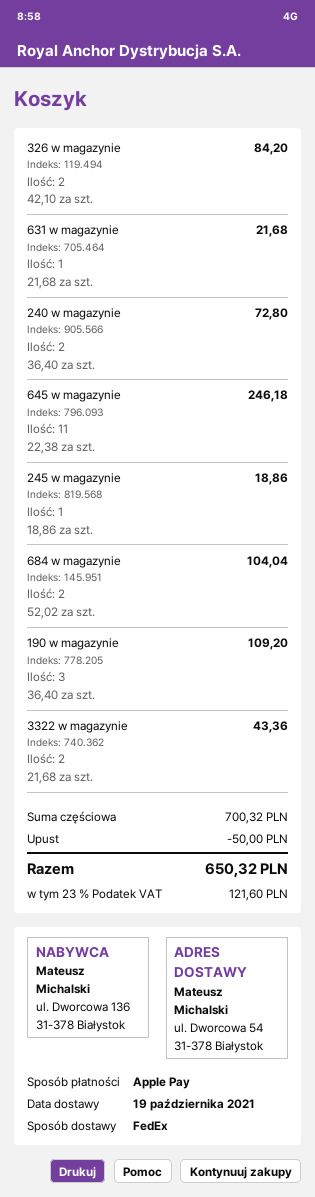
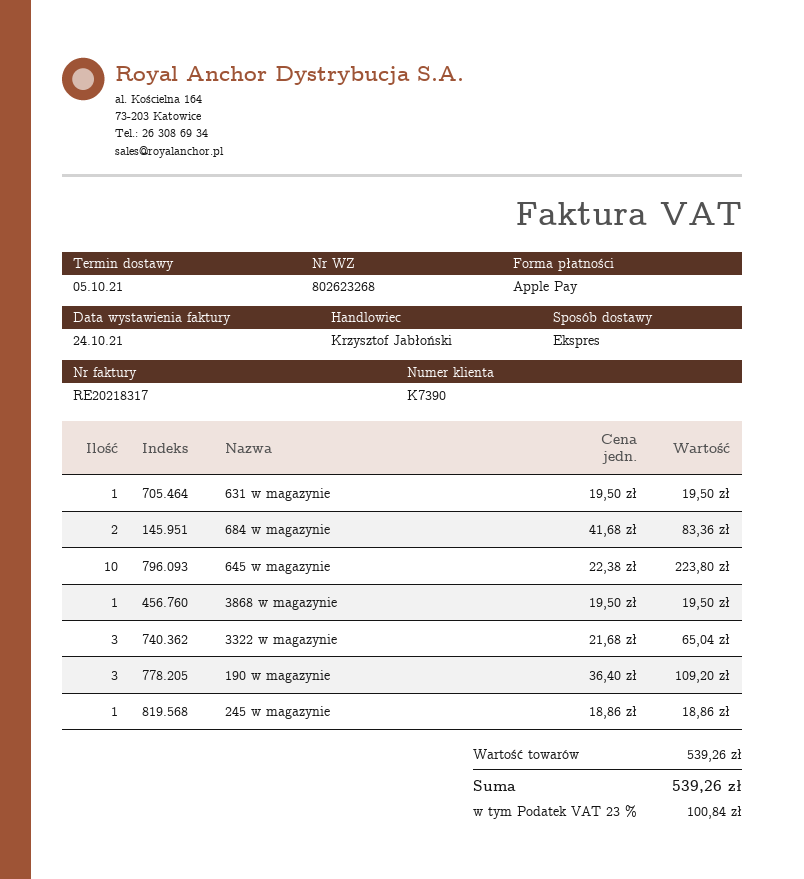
delivery date: 2021-10-19 -> 2021-10-05
shipping method: FedEx -> express
326 w magazynie: 2 x 42.10 = 84.20 -> none
631 w magazynie: 1 x 21.68 = 21.68 -> 1 x 19.50 = 19.50
240 w magazynie: 2 x 36.40 = 72.80 -> none
645 w magazynie: 11 x 22.38 = 246.18 -> 10 x 22.38 = 223.80
684 w magazynie: 2 x 52.02 = 104.04 -> 2 x 41.68 = 83.36
3322 w magazynie: 2 x 21.68 = 43.36 -> 3 x 21.68 = 65.04
3868 w magazynie: none -> 1 x 19.50 = 19.50
subtotal: 700.32 -> 539.26
discount: 50.00 -> none
tax: 23% = 121.60 -> 23% = 100.84
total: 650.32 -> 539.26

